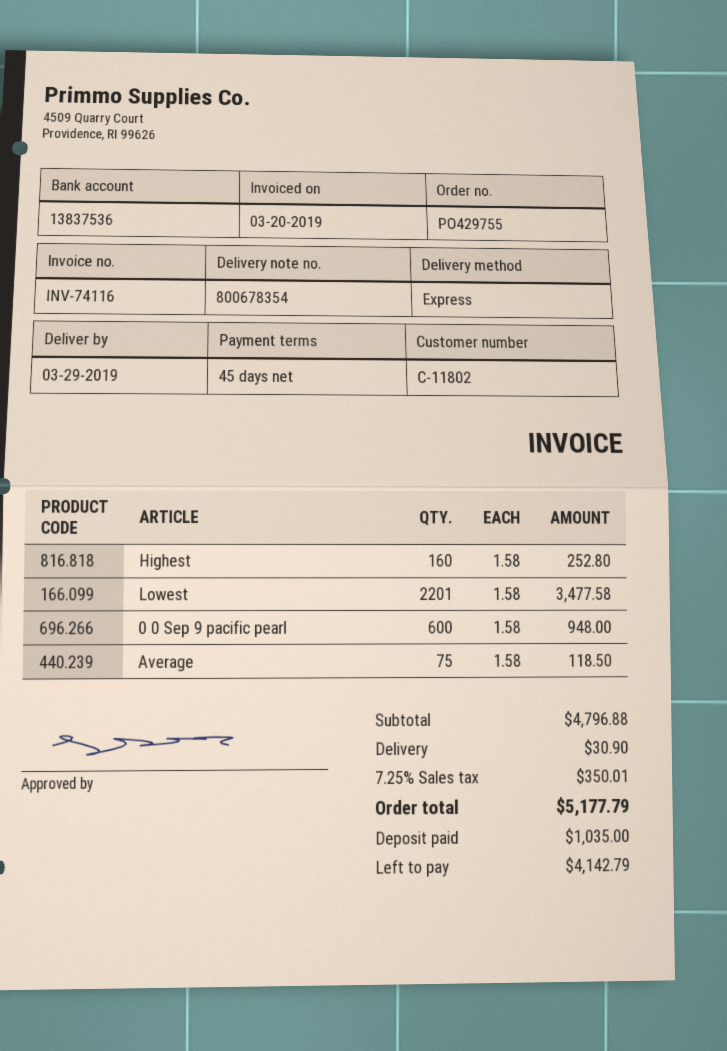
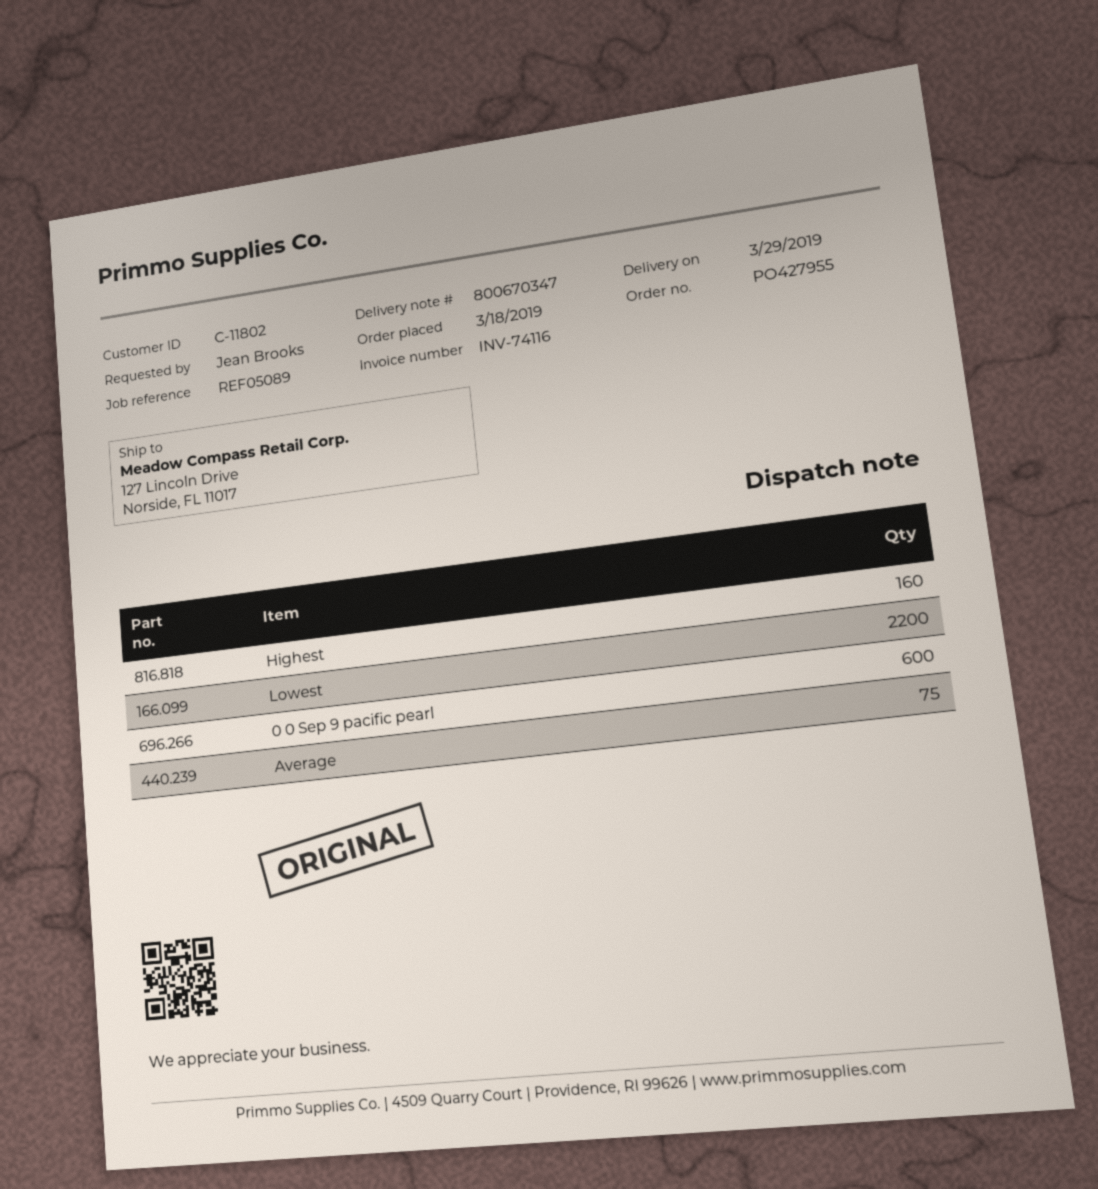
order number: PO429755 -> PO427955
delivery note number: 800678354 -> 800670347
Lowest: 2201 -> 2200

